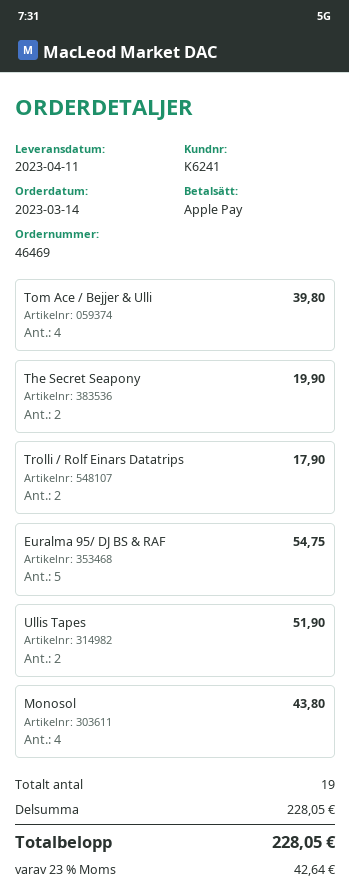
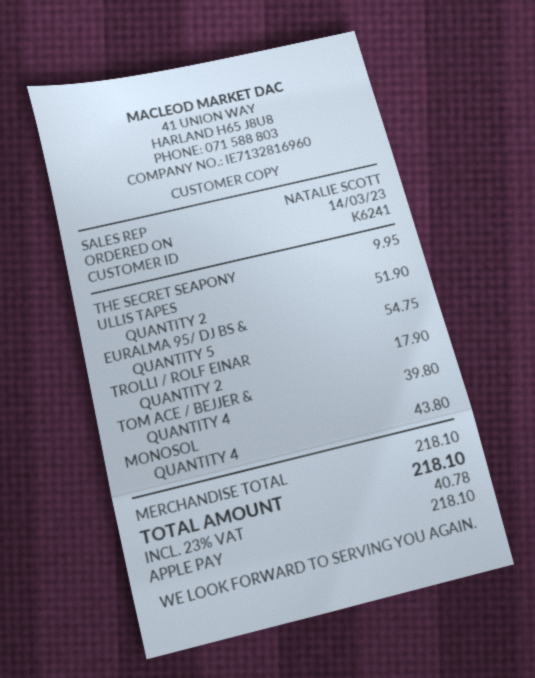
The Secret Seapony: 2 for 19.90 -> 1 for 9.95
subtotal: 228.05 -> 218.10
tax: 23% = 42.64 -> 23% = 40.78
total: 228.05 -> 218.10

